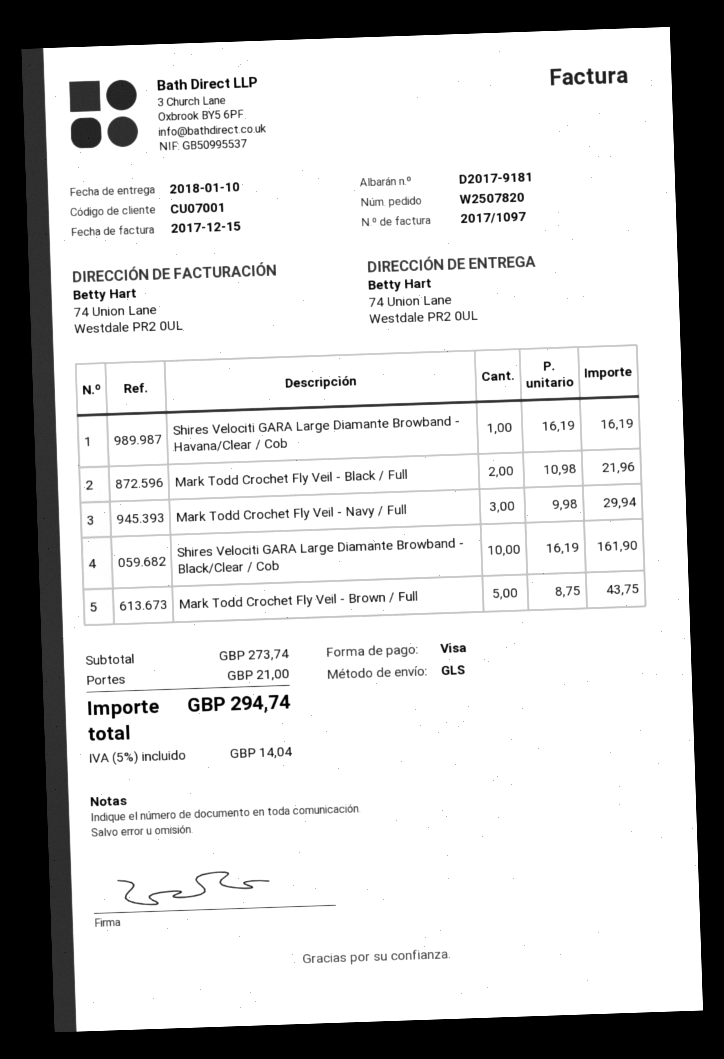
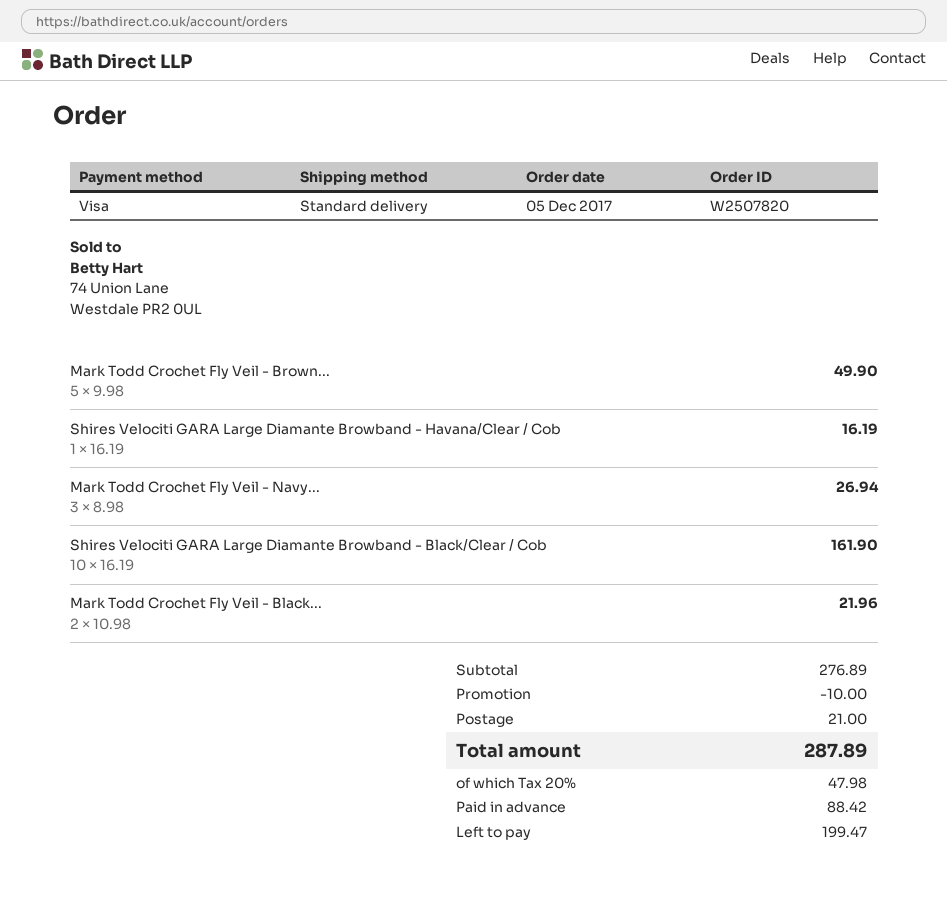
shipping method: GLS -> standard
Mark Todd Crochet Fly Veil - Navy / Full: 3 x 9.98 = 29.94 -> 3 x 8.98 = 26.94
Mark Todd Crochet Fly Veil - Brown / Full: 5 x 8.75 = 43.75 -> 5 x 9.98 = 49.90
subtotal: 273.74 -> 276.89
discount: none -> 10.00
tax: 5% = 14.04 -> 20% = 47.98
total: 294.74 -> 287.89

